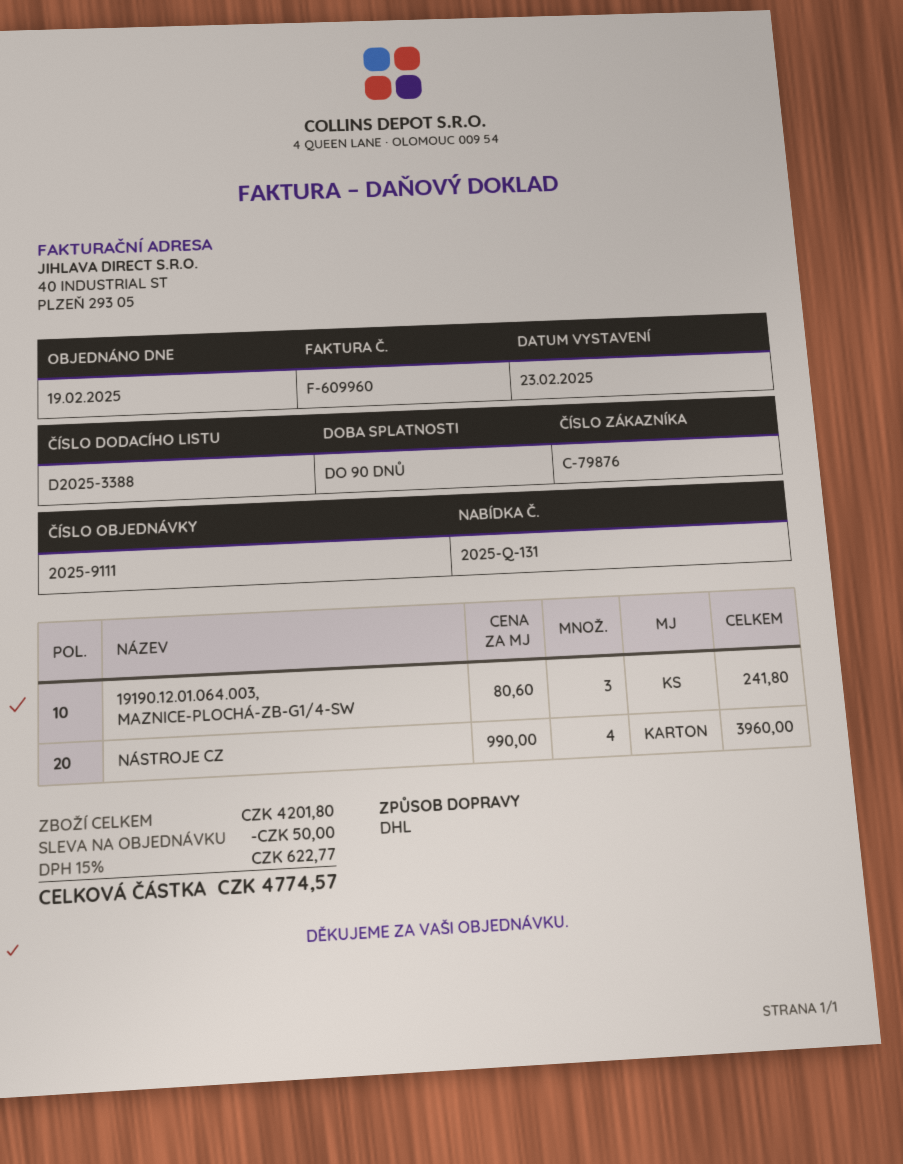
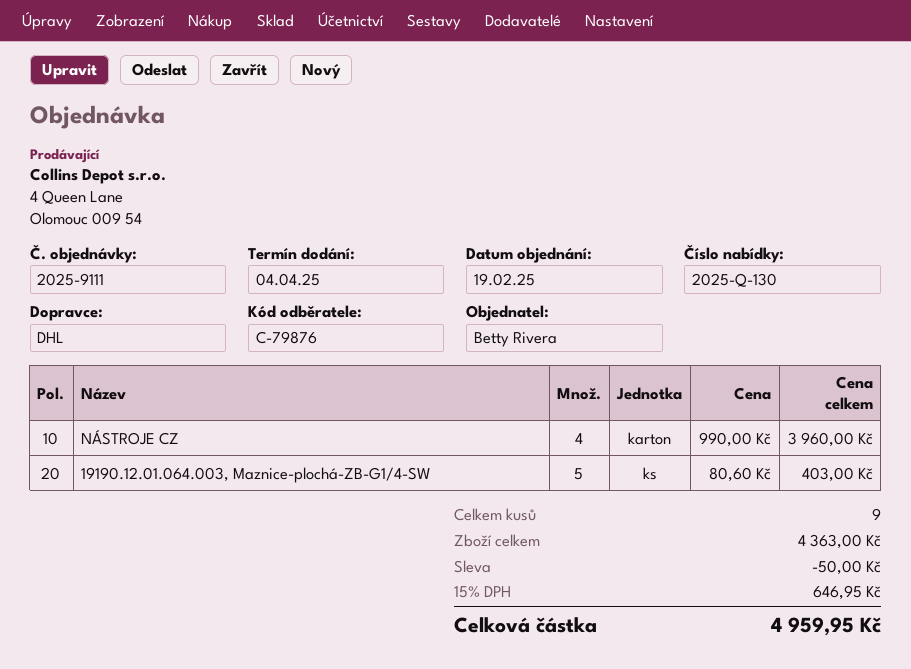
quote number: 2025-Q-131 -> 2025-Q-130
19190.12.01.064.003, MAZNICE-PLOCHÁ-ZB-G1/4-SW: 3 x 80.60 = 241.80 -> 5 x 80.60 = 403.00
subtotal: 4201.80 -> 4363.00
tax: 15% = 622.77 -> 15% = 646.95
total: 4774.57 -> 4959.95

